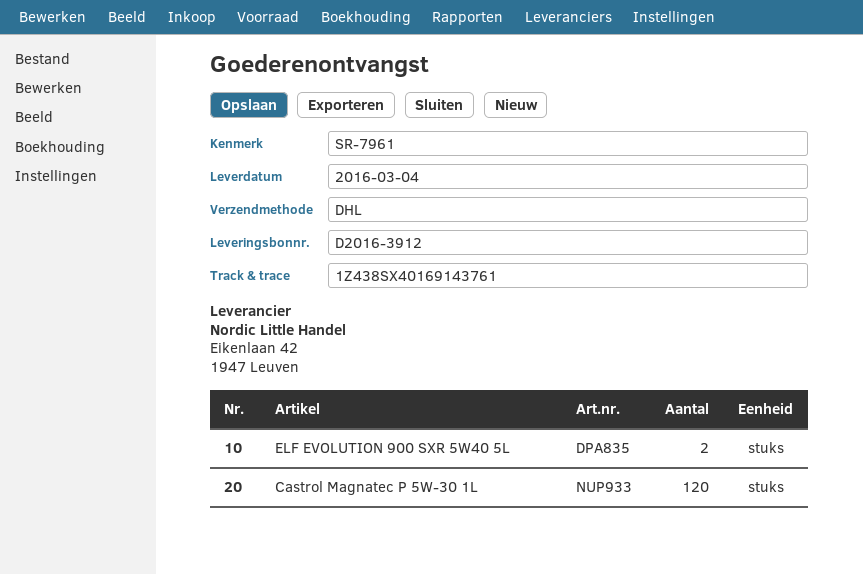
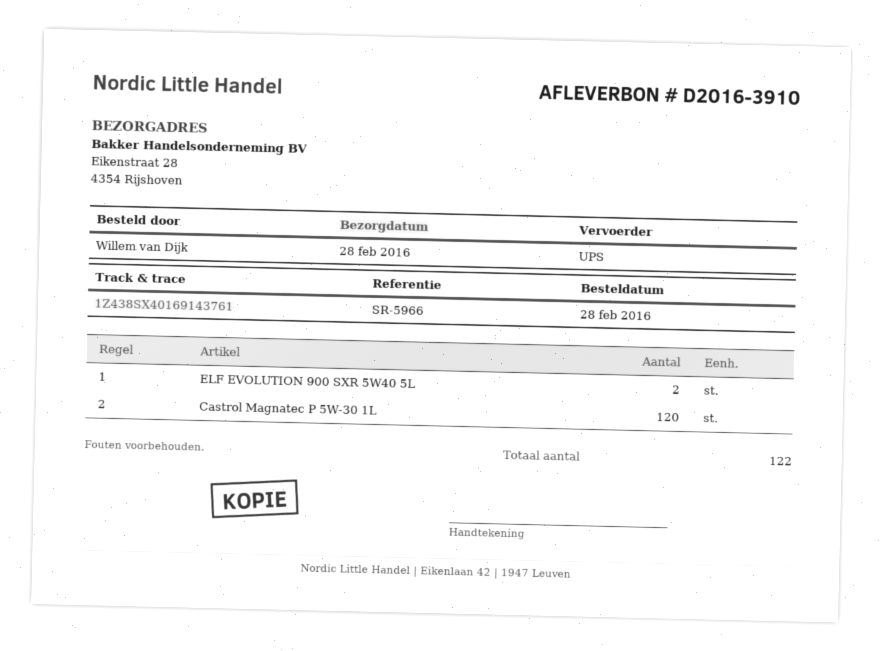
delivery note number: D2016-3912 -> D2016-3910
delivery date: 2016-03-04 -> 2016-02-28
reference: SR-7961 -> SR-5966
shipping method: DHL -> UPS

